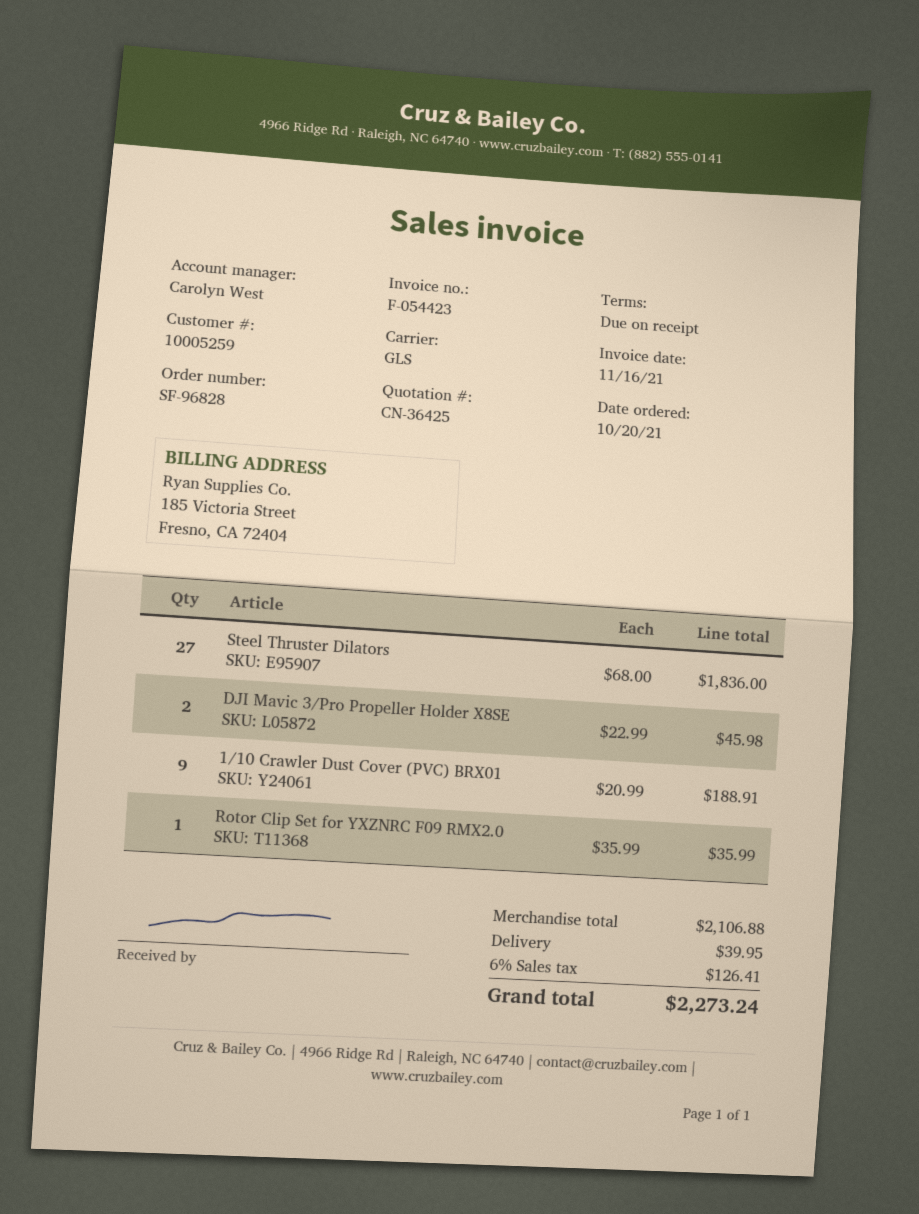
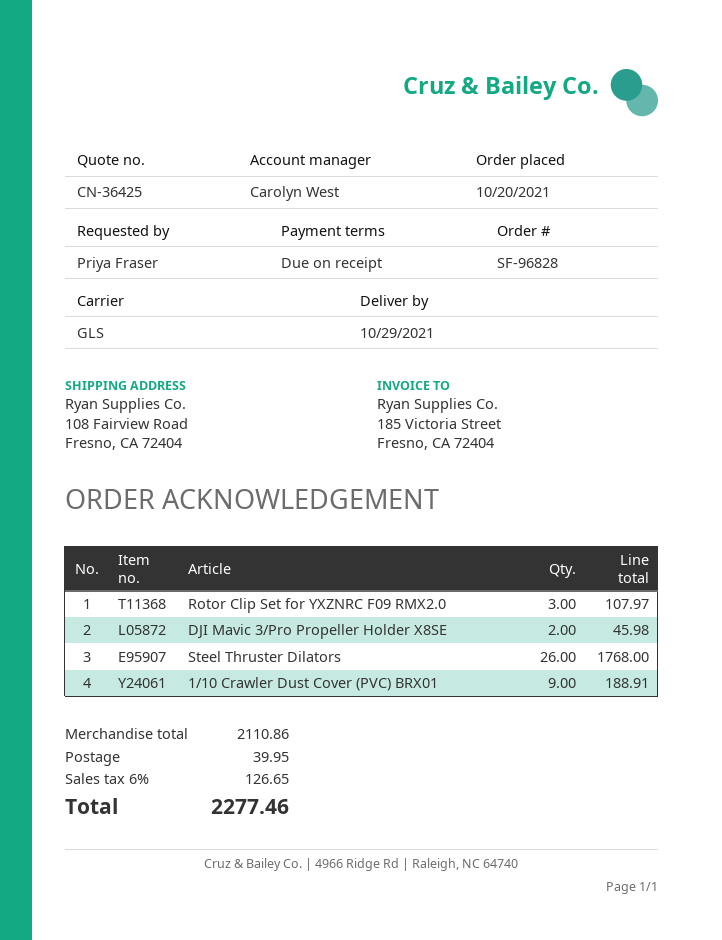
Steel Thruster Dilators: 27 for 1836.00 -> 26 for 1768.00
Rotor Clip Set for YXZNRC F09 RMX2.0: 1 for 35.99 -> 3 for 107.97
subtotal: 2106.88 -> 2110.86
tax: 6% = 126.41 -> 6% = 126.65
total: 2273.24 -> 2277.46

